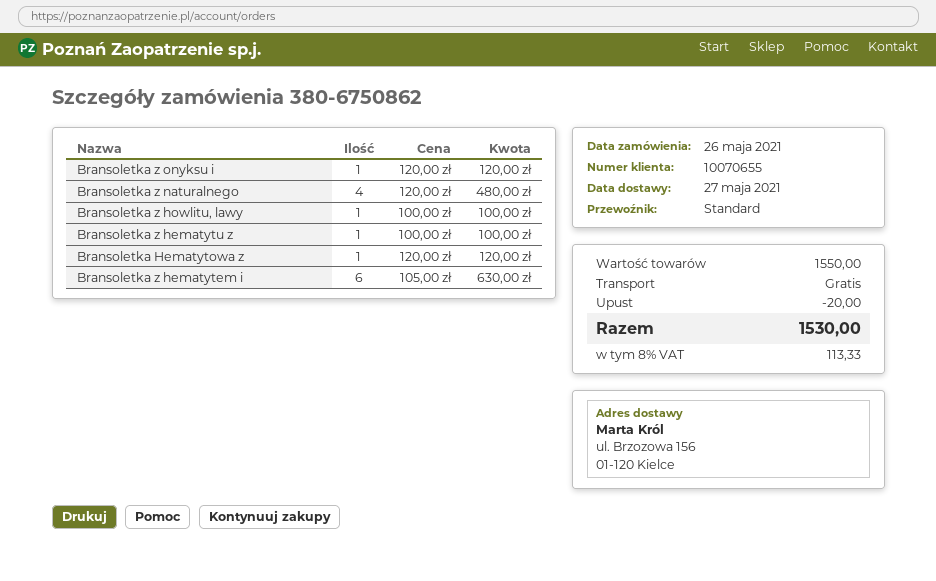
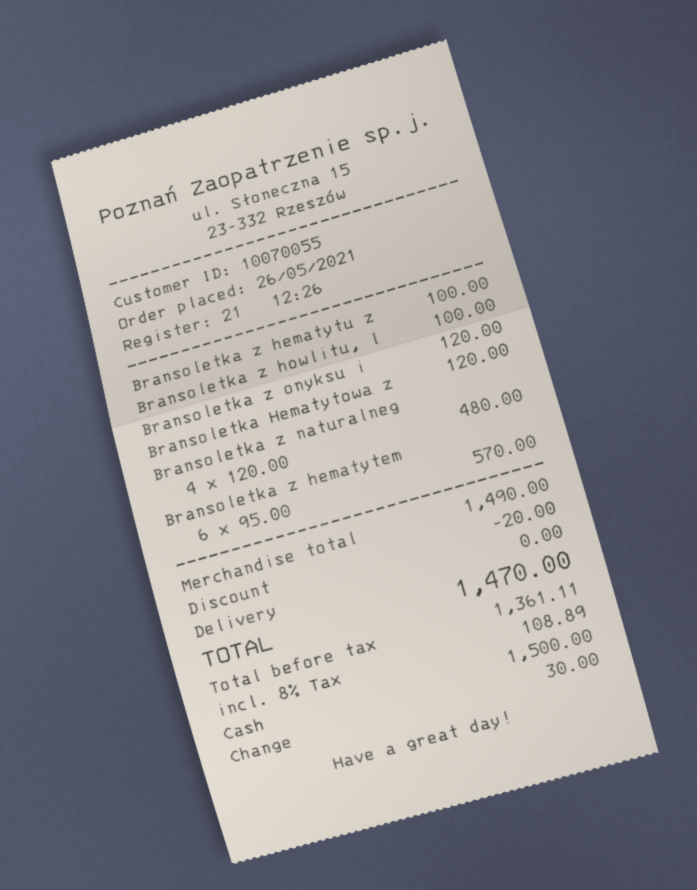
customer number: 10070655 -> 10070055
Bransoletka z hematytem i: 6 x 105.00 = 630.00 -> 6 x 95.00 = 570.00
subtotal: 1550.00 -> 1490.00
tax: 8% = 113.33 -> 8% = 108.89
total: 1530.00 -> 1470.00

